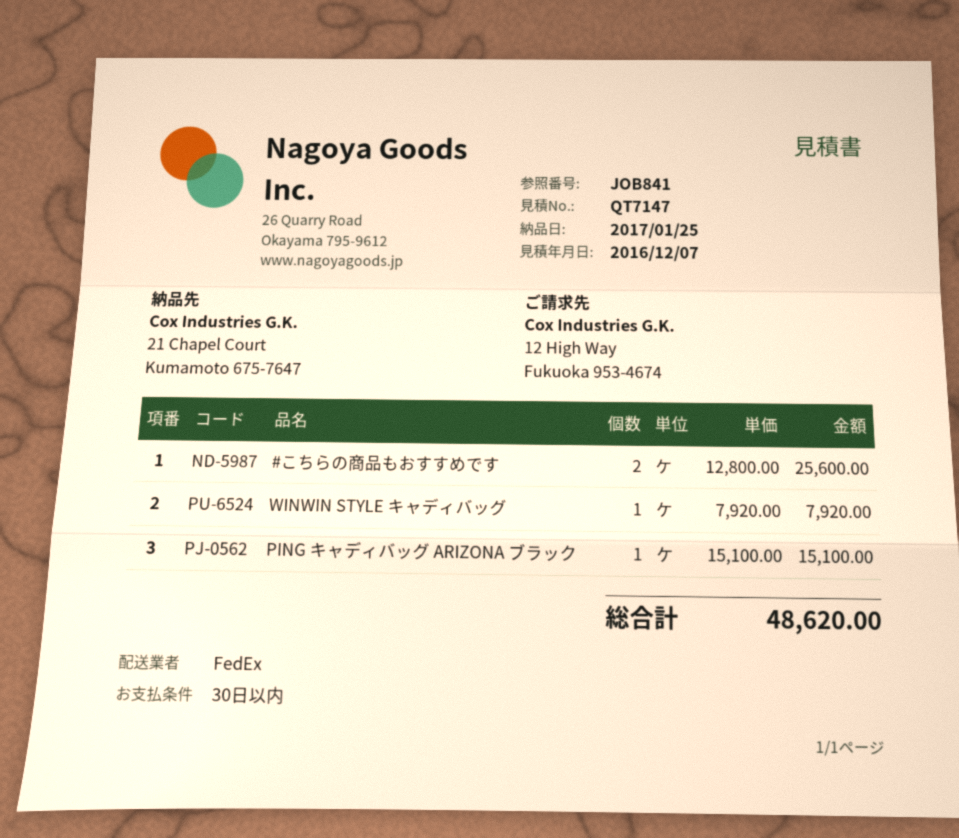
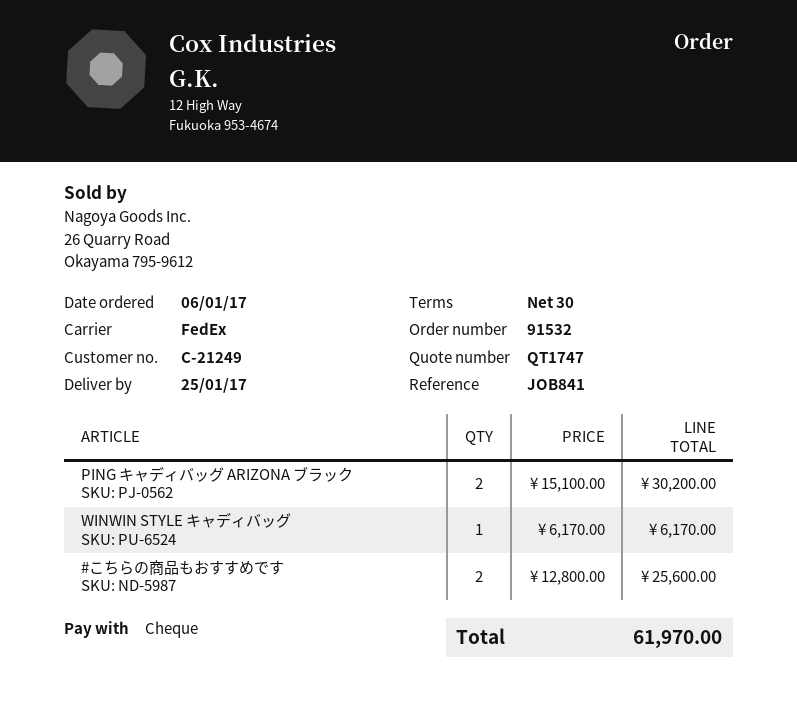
quote number: QT7147 -> QT1747
WINWIN STYLE キャディバッグ: 1 x 7920.00 = 7920.00 -> 1 x 6170.00 = 6170.00
PING キャディバッグ ARIZONA ブラック: 1 x 15100.00 = 15100.00 -> 2 x 15100.00 = 30200.00
total: 48620.00 -> 61970.00

